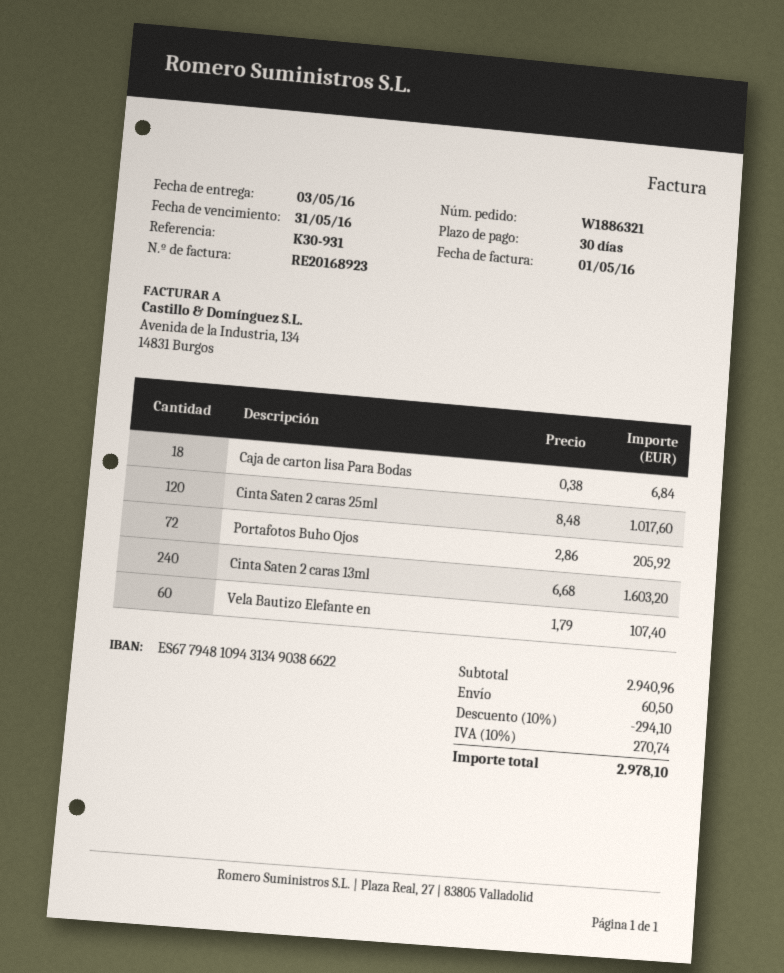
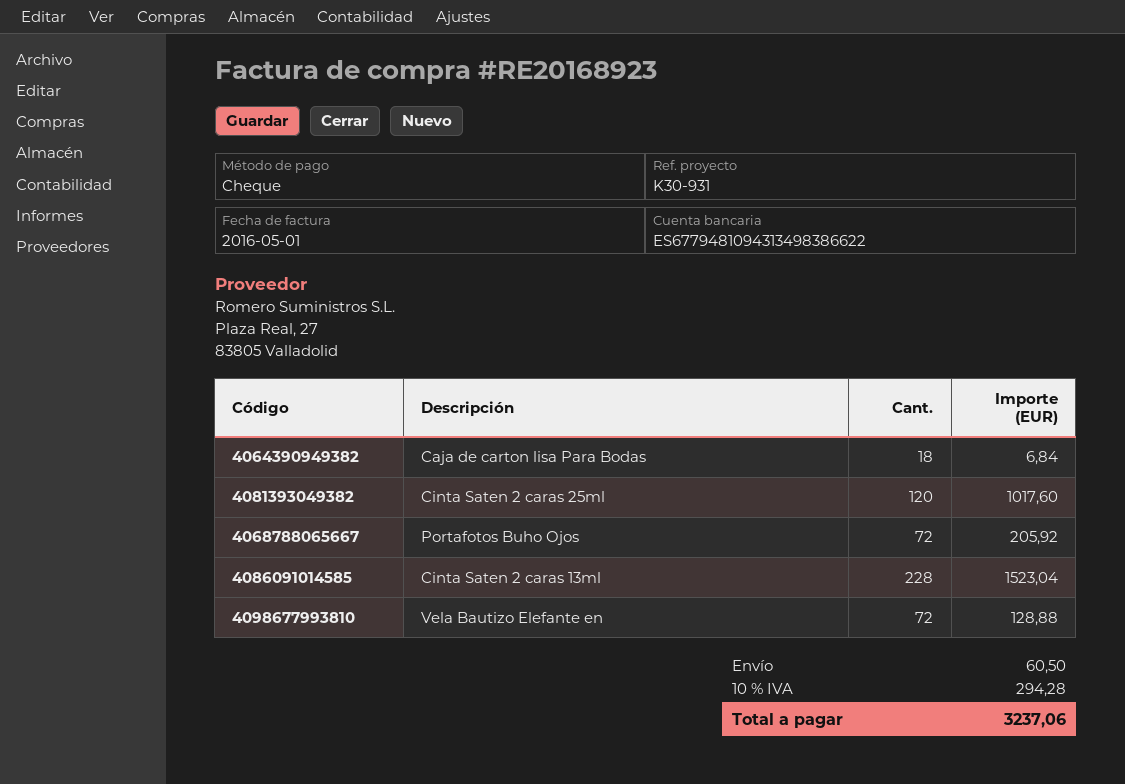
bank account: ES6779481094313490386622 -> ES6779481094313498386622
Cinta Saten 2 caras 13ml: 240 for 1603.20 -> 228 for 1523.04
Vela Bautizo Elefante en: 60 for 107.40 -> 72 for 128.88
discount: 10% = 294.10 -> none
tax: 10% = 270.74 -> 10% = 294.28
total: 2978.10 -> 3237.06

